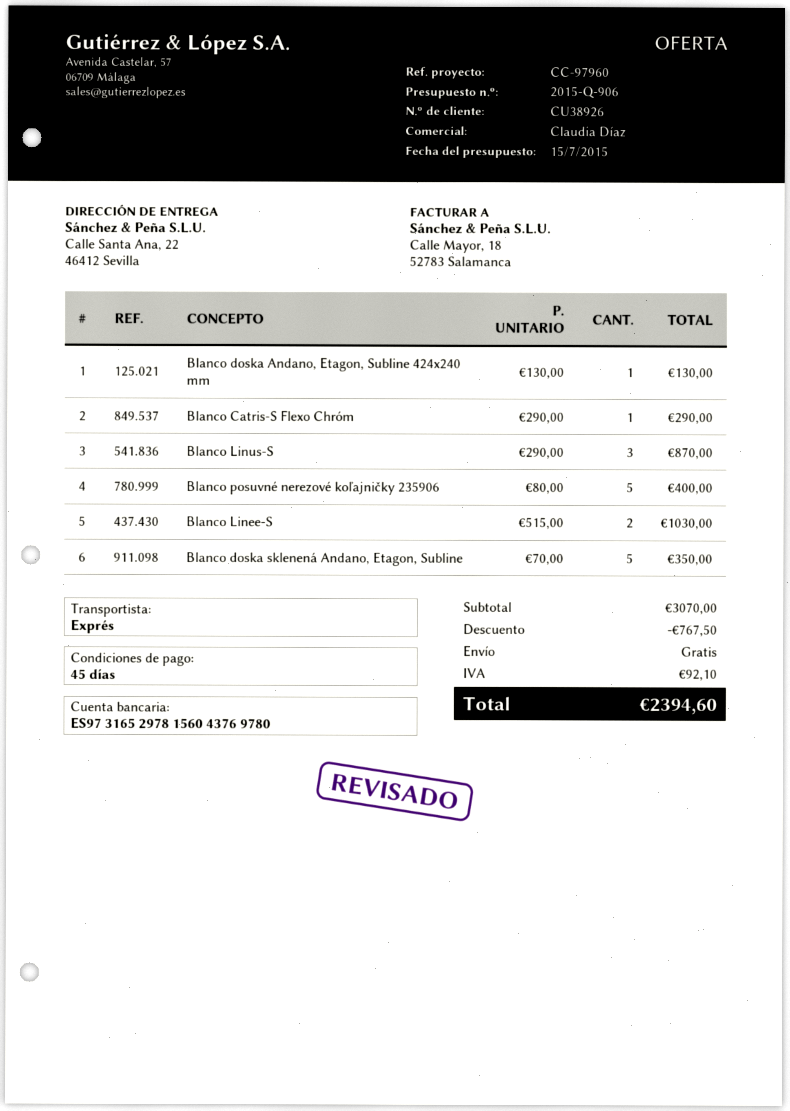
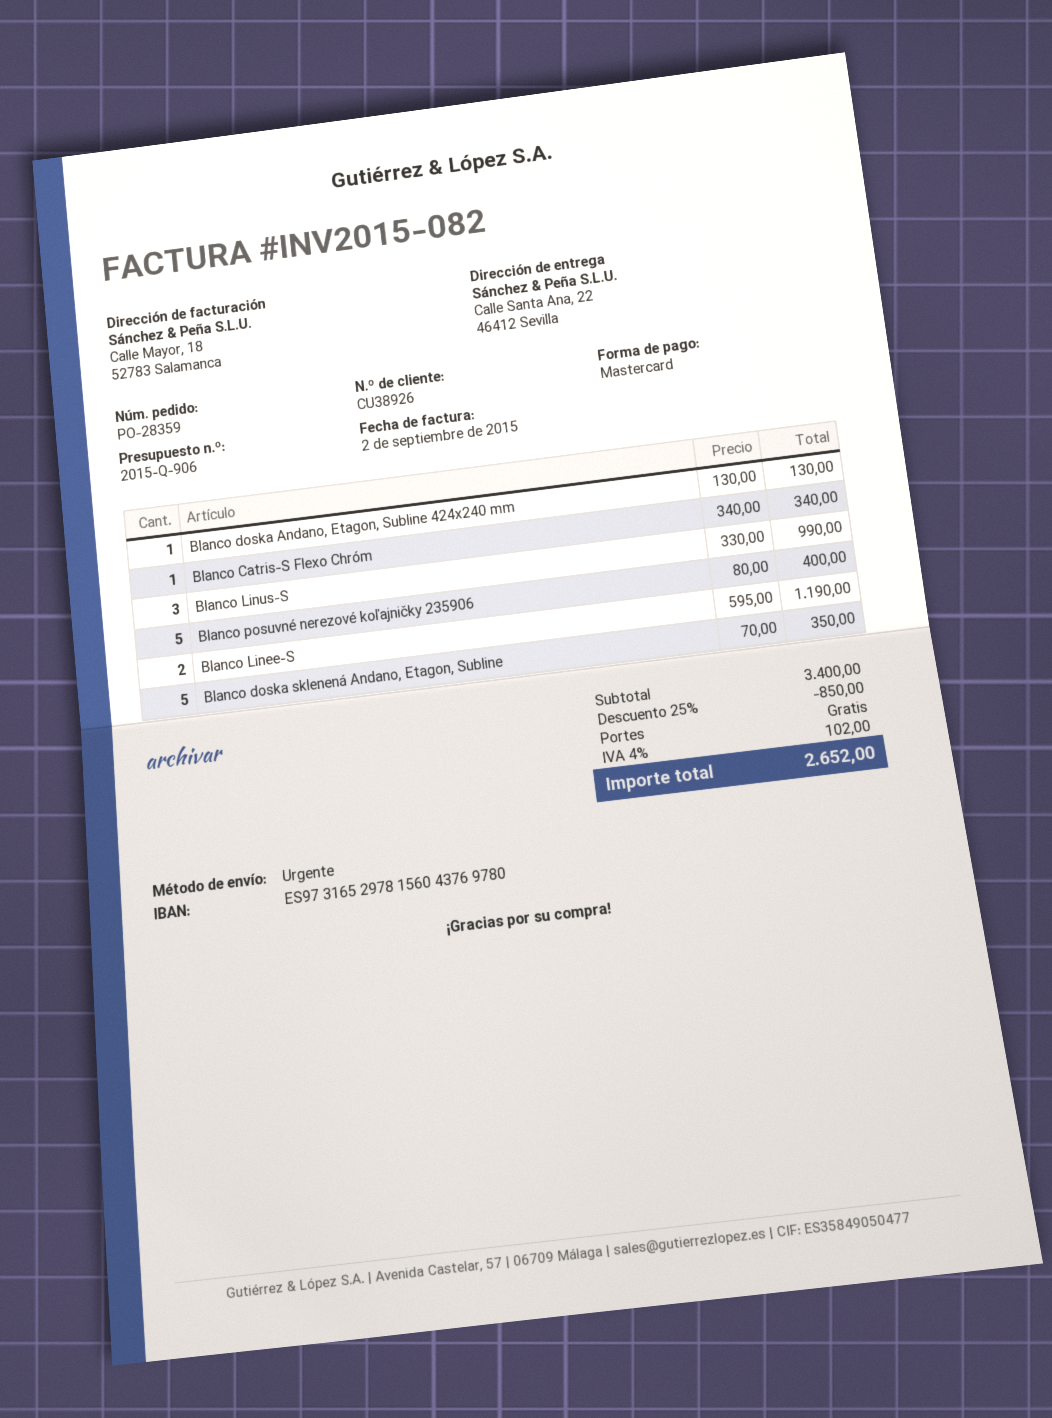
Blanco Catris-S Flexo Chróm: 1 x 290.00 = 290.00 -> 1 x 340.00 = 340.00
Blanco Linus-S: 3 x 290.00 = 870.00 -> 3 x 330.00 = 990.00
Blanco Linee-S: 2 x 515.00 = 1030.00 -> 2 x 595.00 = 1190.00
subtotal: 3070.00 -> 3400.00
discount: 767.50 -> 850.00
tax: 92.10 -> 102.00
total: 2394.60 -> 2652.00

